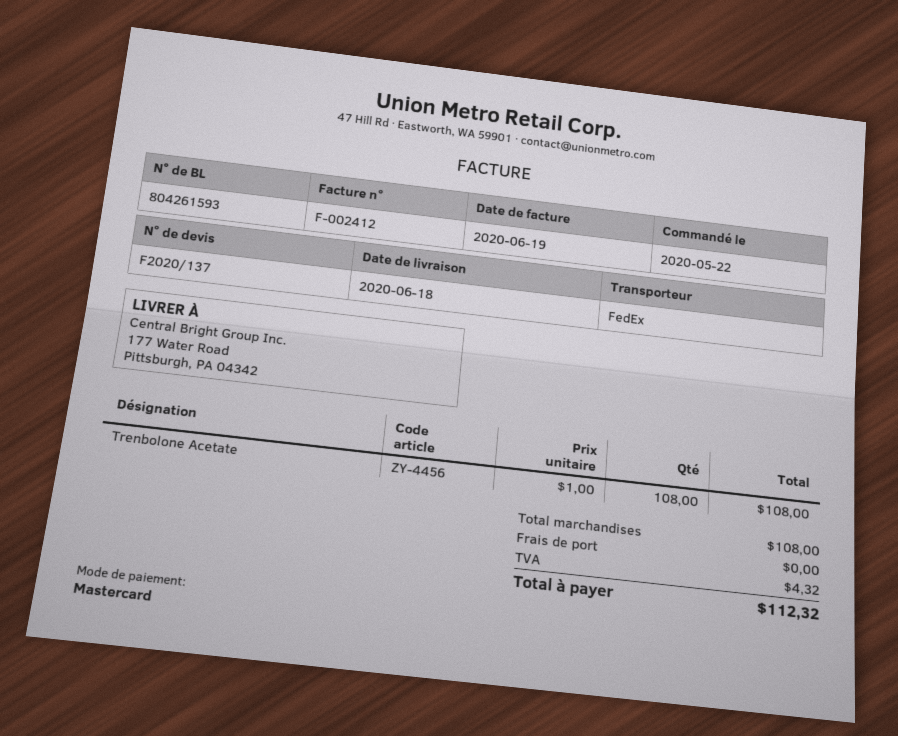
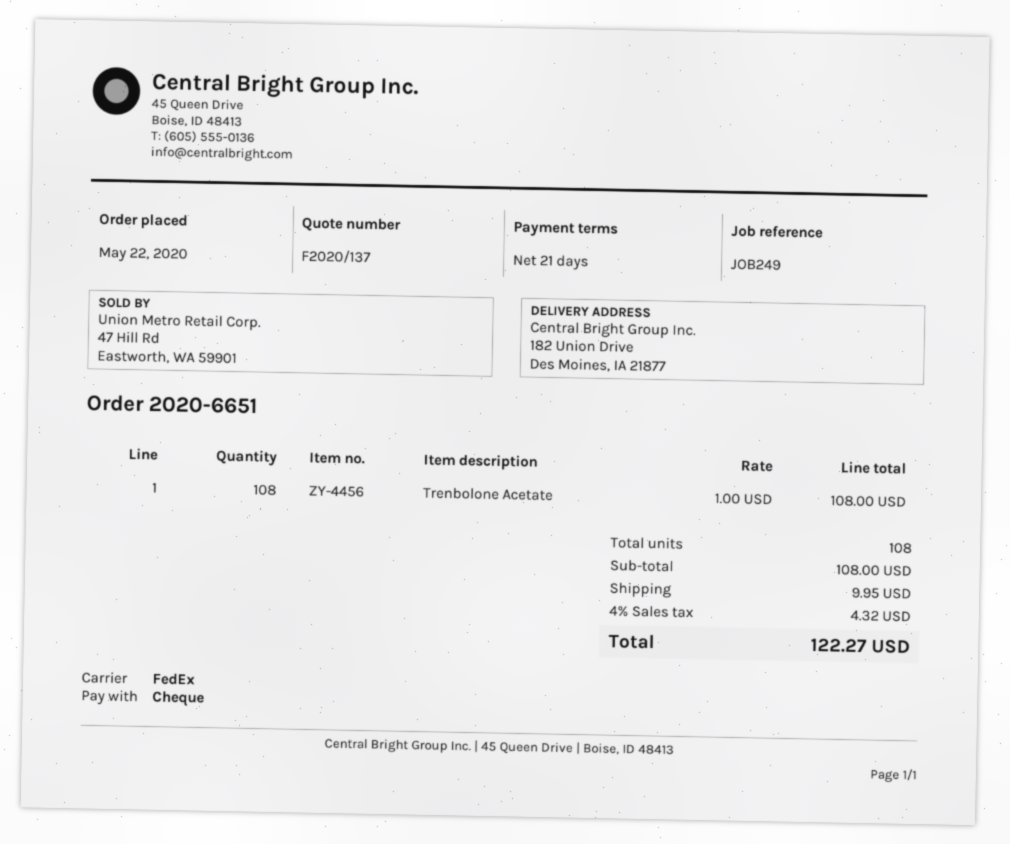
payment method: Mastercard -> cheque
ship to: 177 Water Road, Pittsburgh, PA 04342 -> 182 Union Drive, Des Moines, IA 21877
shipping: 0.00 -> 9.95
total: 112.32 -> 122.27

